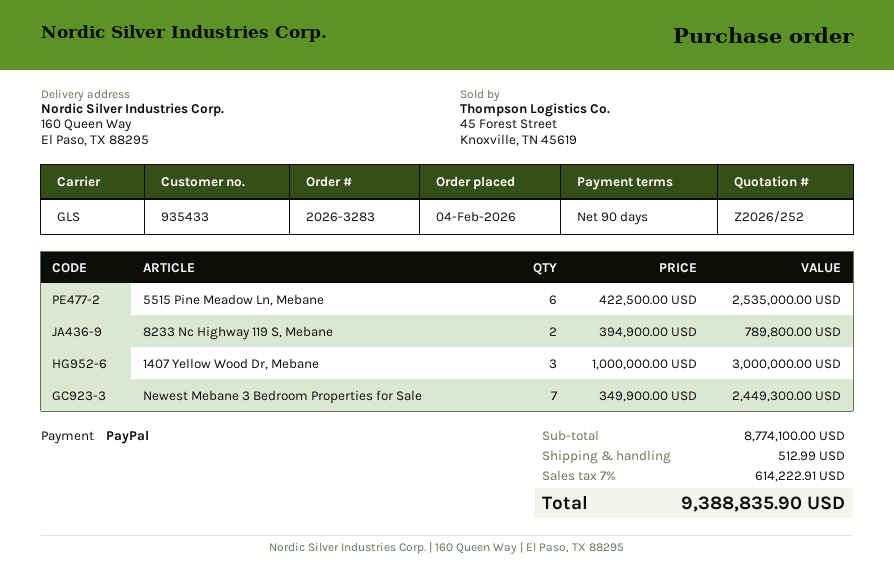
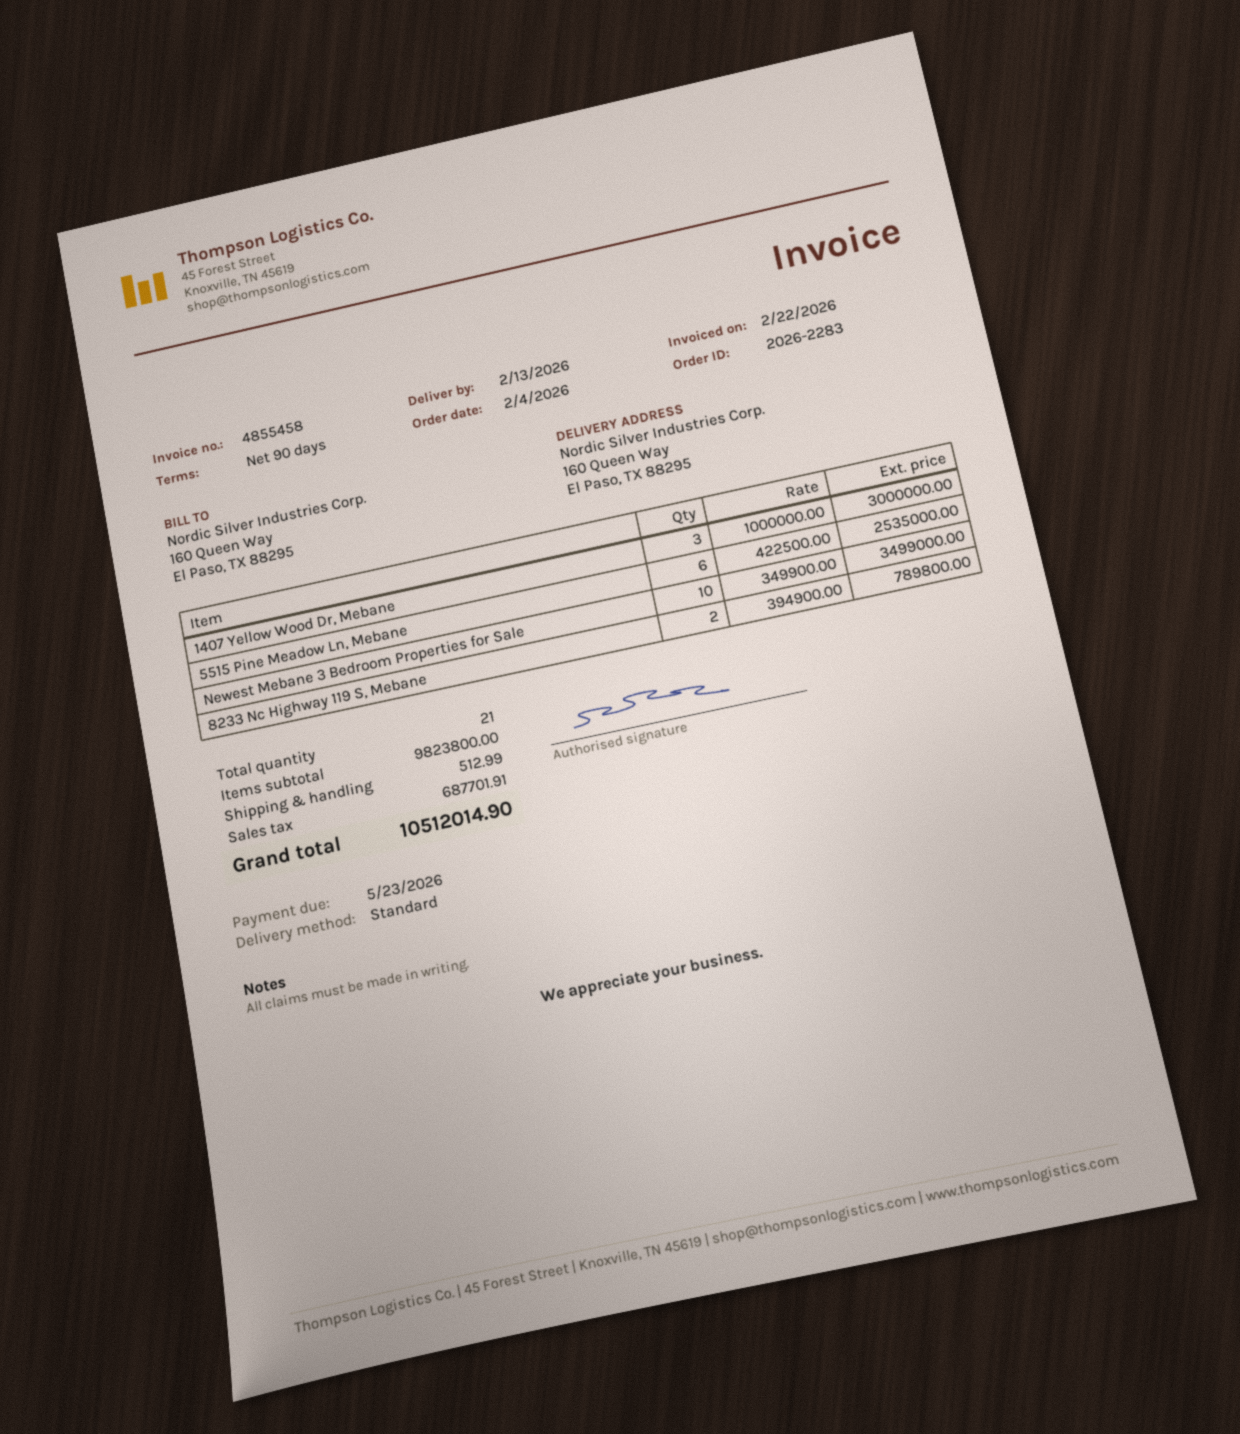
order number: 2026-3283 -> 2026-2283
shipping method: GLS -> standard
Newest Mebane 3 Bedroom Properties for Sale: 7 x 349900.00 = 2449300.00 -> 10 x 349900.00 = 3499000.00
subtotal: 8774100.00 -> 9823800.00
tax: 614222.91 -> 687701.91
total: 9388835.90 -> 10512014.90

